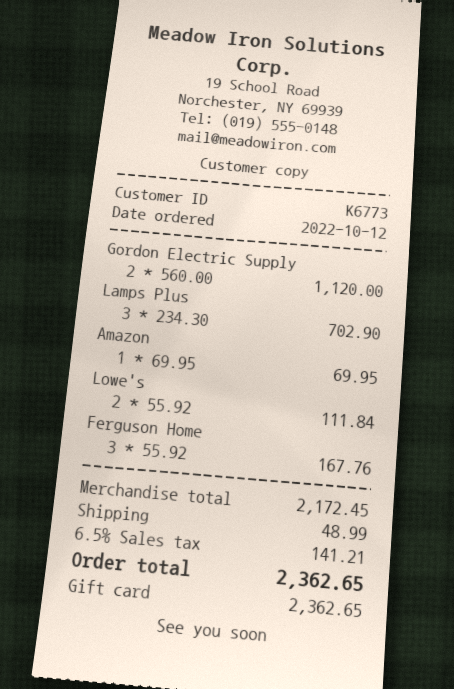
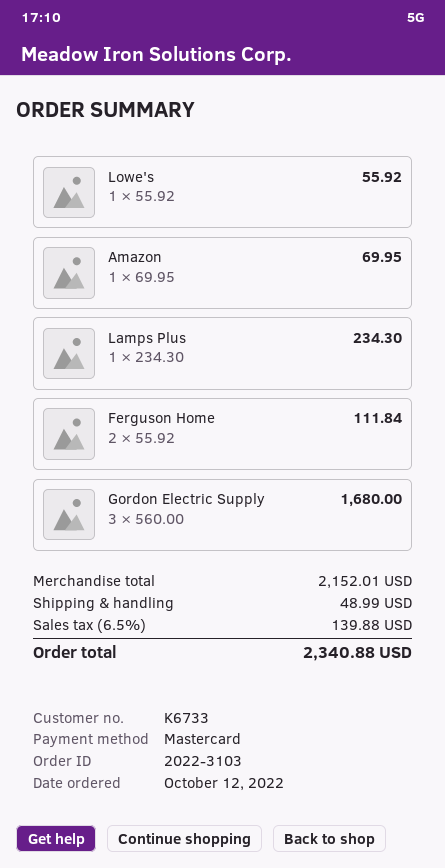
customer number: K6773 -> K6733
payment method: gift card -> Mastercard
Gordon Electric Supply: 2 x 560.00 = 1120.00 -> 3 x 560.00 = 1680.00
Lamps Plus: 3 x 234.30 = 702.90 -> 1 x 234.30 = 234.30
Lowe's: 2 x 55.92 = 111.84 -> 1 x 55.92 = 55.92
Ferguson Home: 3 x 55.92 = 167.76 -> 2 x 55.92 = 111.84
subtotal: 2172.45 -> 2152.01
tax: 6.5% = 141.21 -> 6.5% = 139.88
total: 2362.65 -> 2340.88

